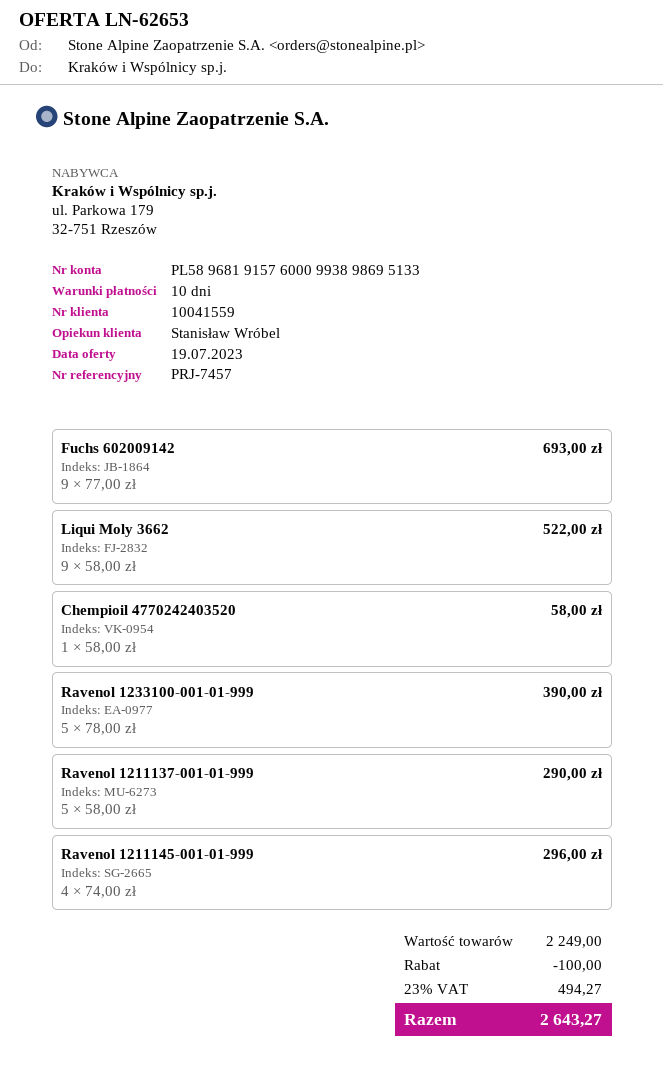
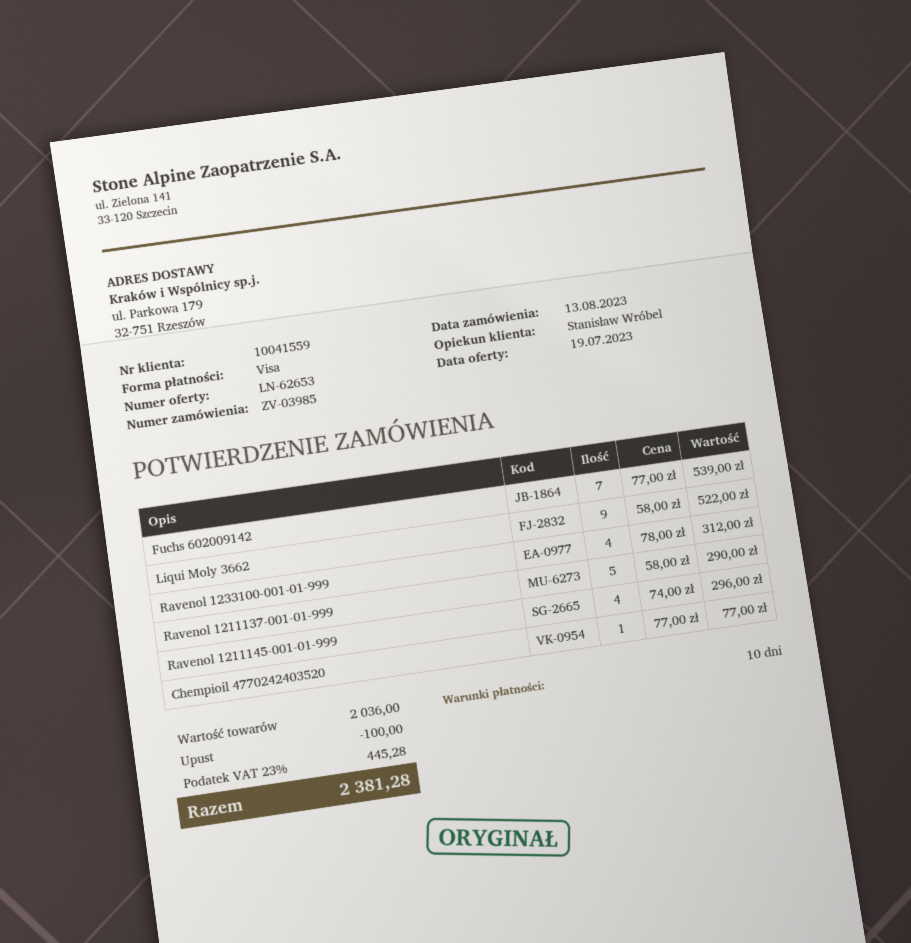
Fuchs 602009142: 9 x 77.00 = 693.00 -> 7 x 77.00 = 539.00
Chempioil 4770242403520: 1 x 58.00 = 58.00 -> 1 x 77.00 = 77.00
Ravenol 1233100-001-01-999: 5 x 78.00 = 390.00 -> 4 x 78.00 = 312.00
subtotal: 2249.00 -> 2036.00
tax: 23% = 494.27 -> 23% = 445.28
total: 2643.27 -> 2381.28

